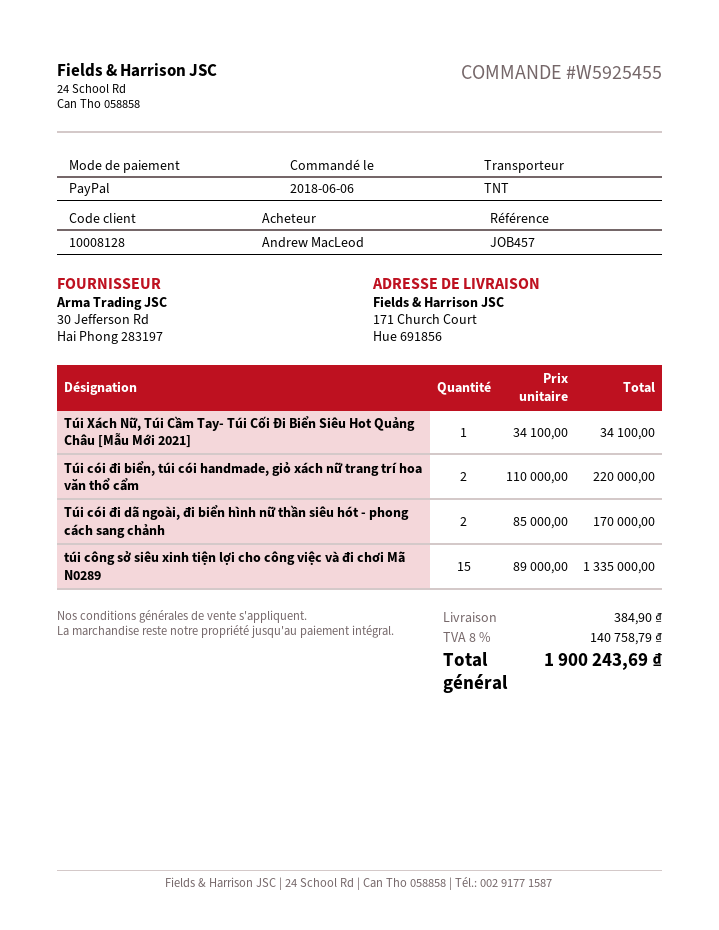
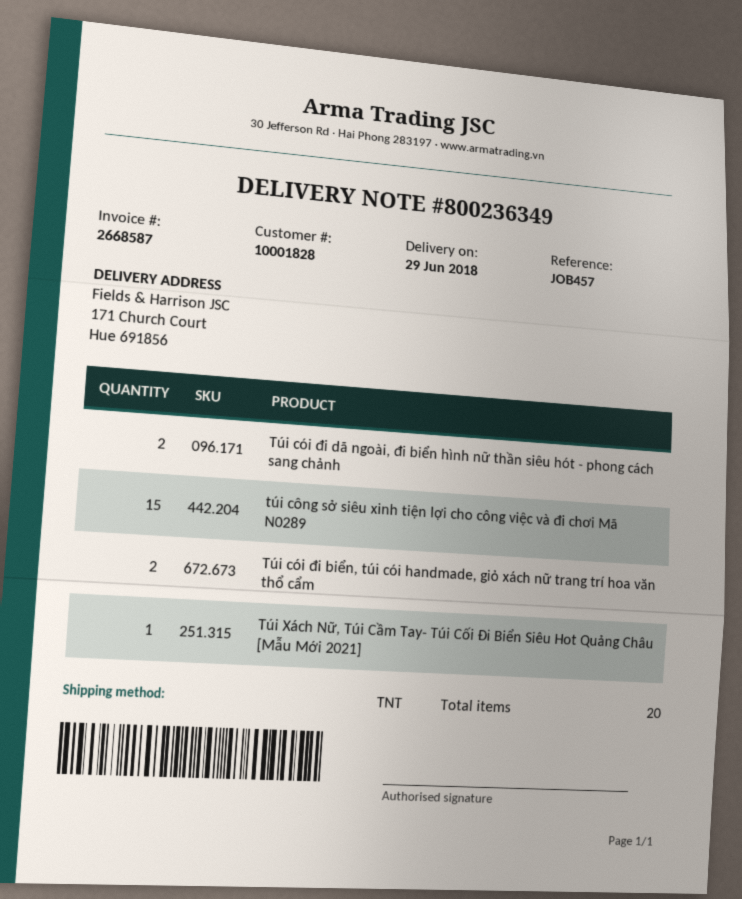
customer number: 10008128 -> 10001828

